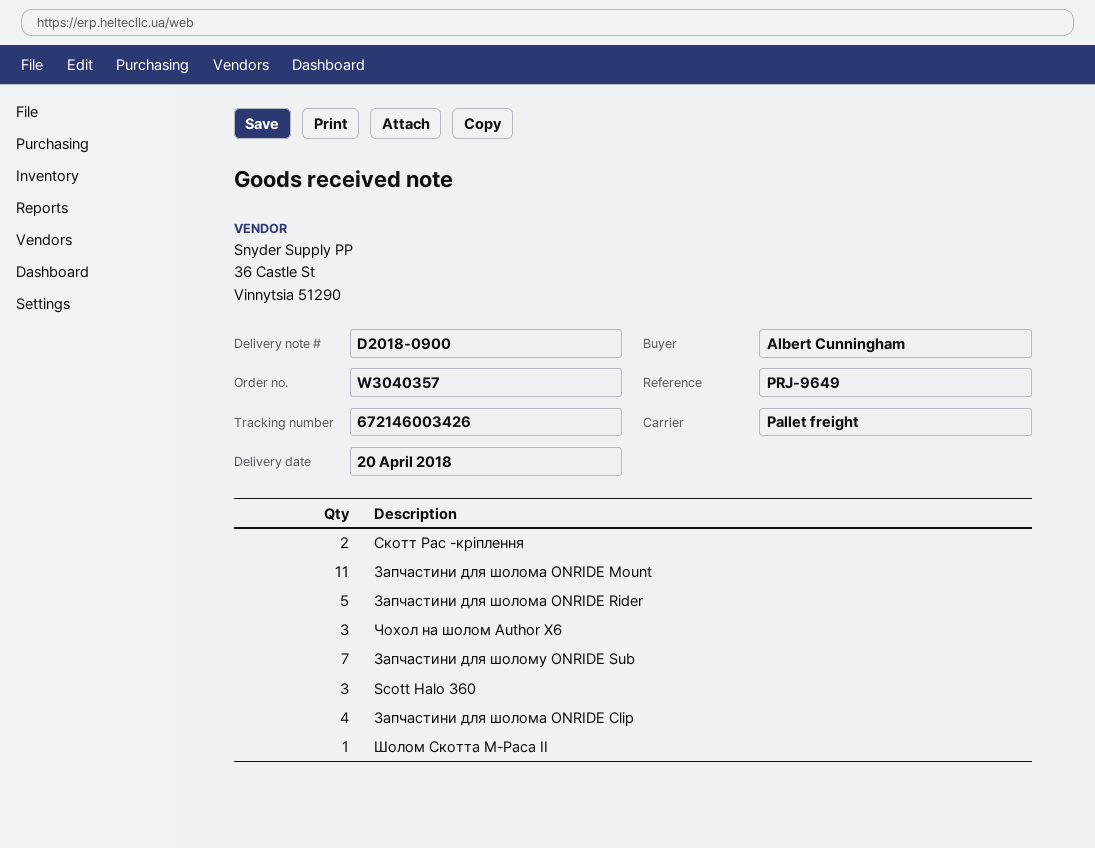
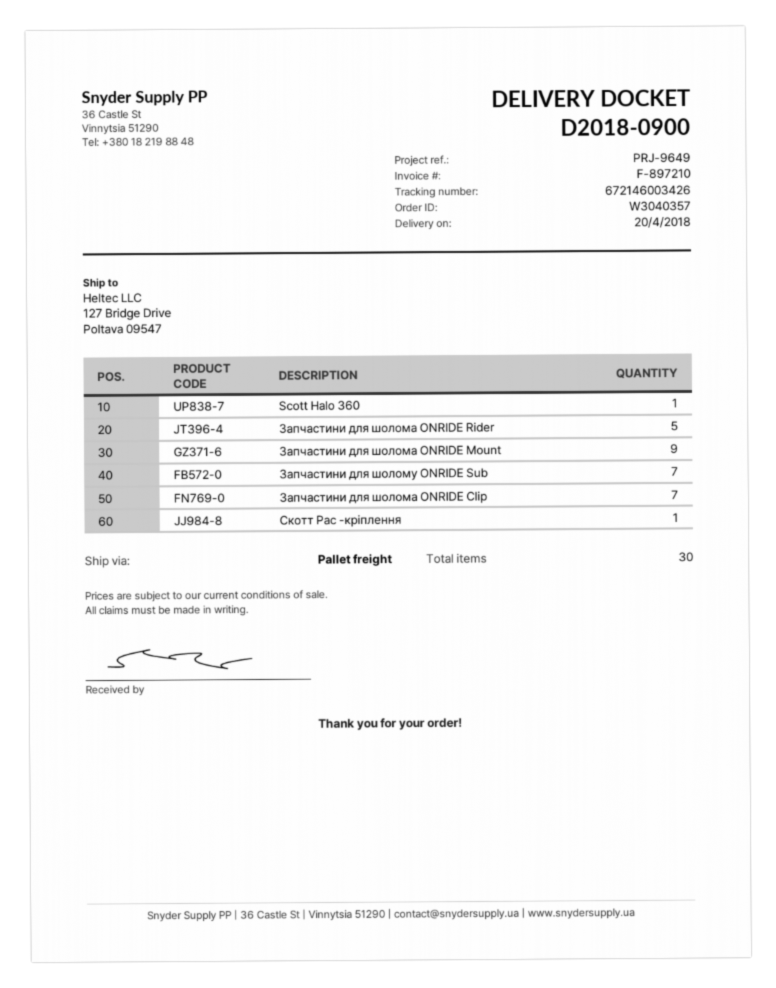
Скотт Рас -кріплення: 2 -> 1
Запчастини для шолома ONRIDE Mount: 11 -> 9
Чохол на шолом Author X6: 3 -> none
Scott Halo 360: 3 -> 1
Запчастини для шолома ONRIDE Clip: 4 -> 7
Шолом Скотта М-Раса II: 1 -> none

